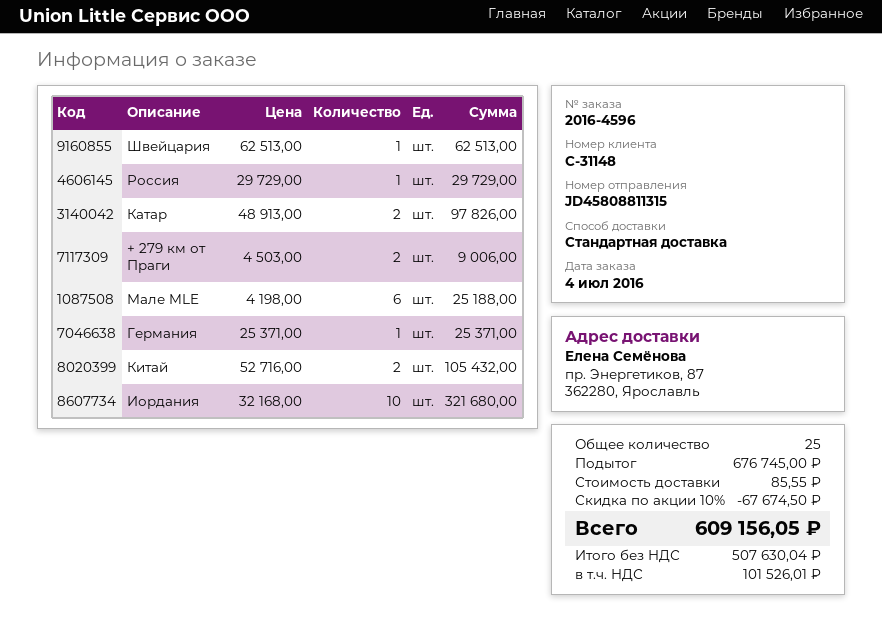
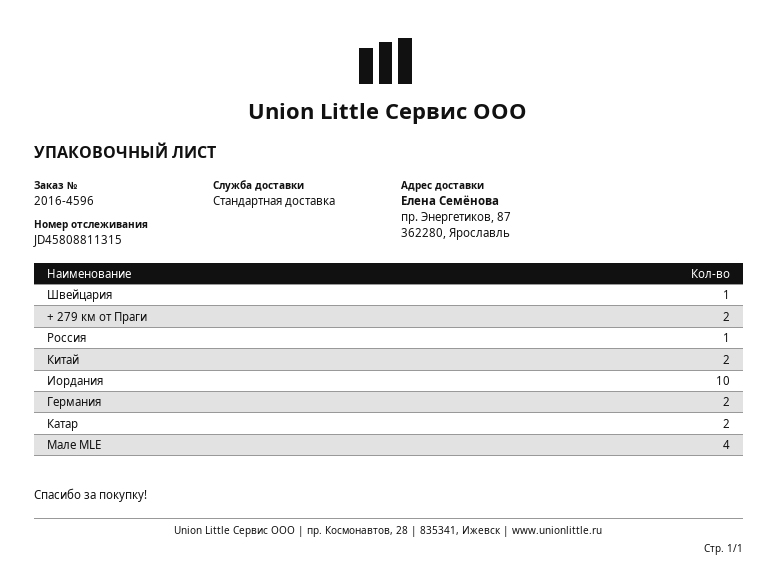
Мале MLE: 6 -> 4
Германия: 1 -> 2

